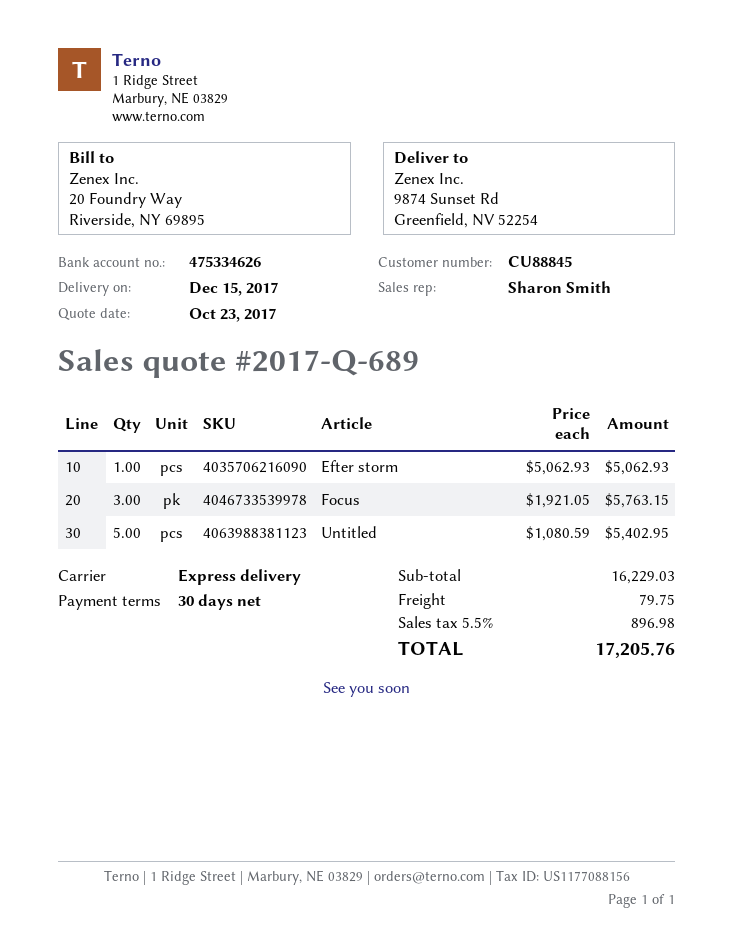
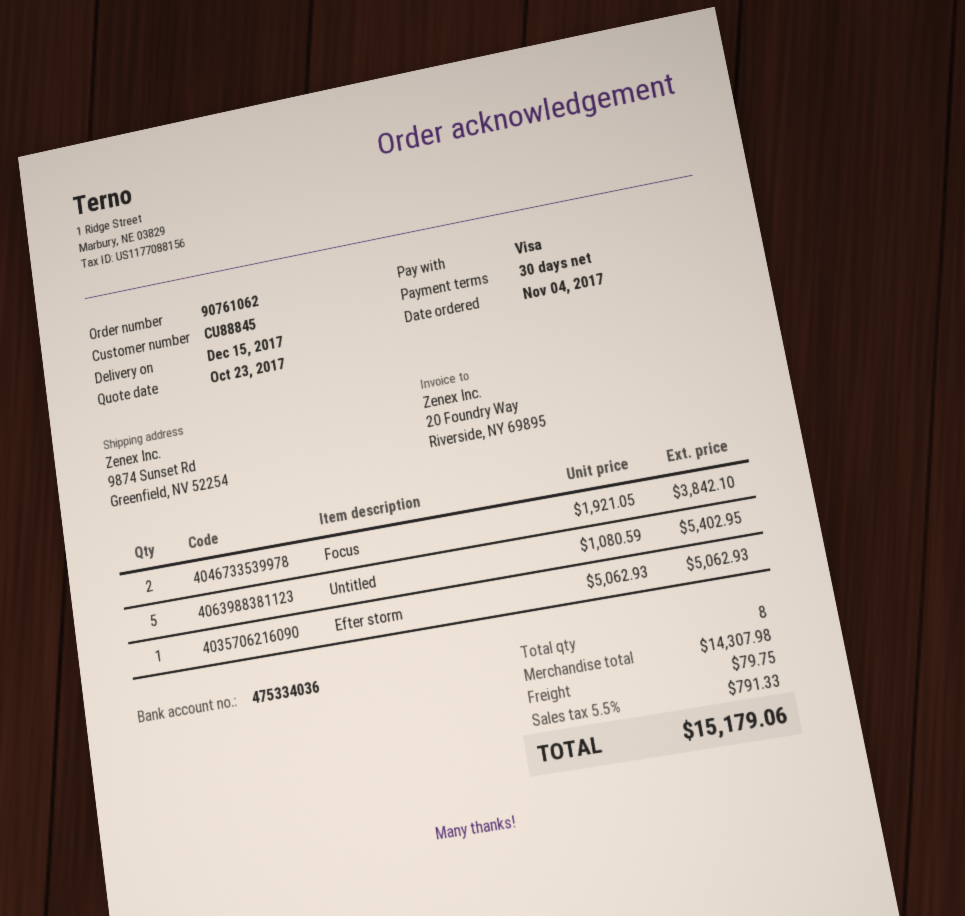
bank account: 475334626 -> 475334036
Focus: 3 x 1921.05 = 5763.15 -> 2 x 1921.05 = 3842.10
subtotal: 16229.03 -> 14307.98
tax: 5.5% = 896.98 -> 5.5% = 791.33
total: 17205.76 -> 15179.06

